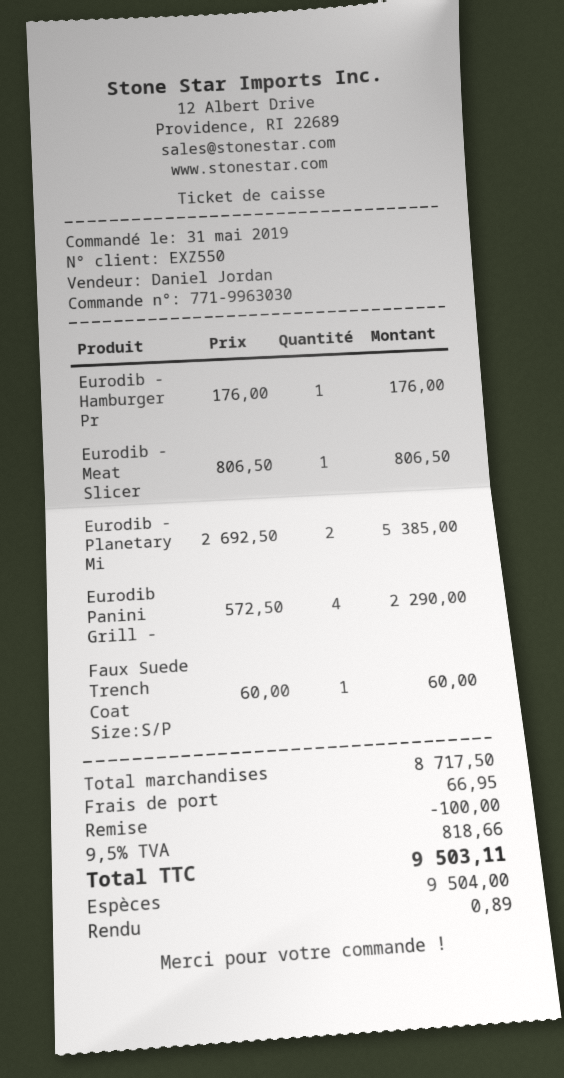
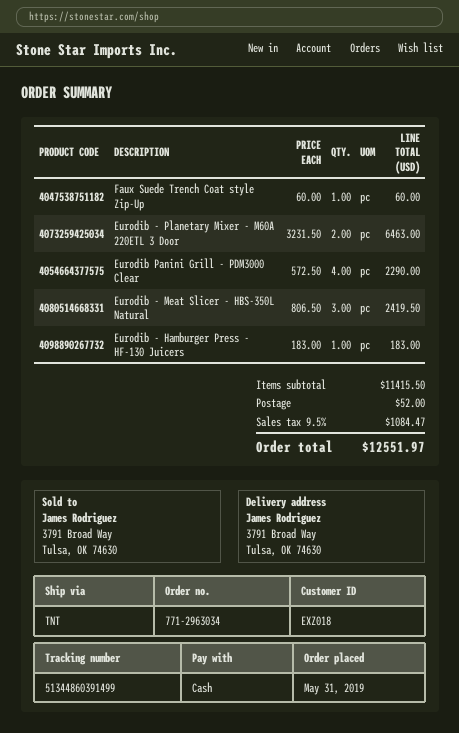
order number: 771-9963030 -> 771-2963034
customer number: EXZ550 -> EXZ018
Eurodib - Hamburger Pr: 1 x 176.00 = 176.00 -> 1 x 183.00 = 183.00
Eurodib - Meat Slicer: 1 x 806.50 = 806.50 -> 3 x 806.50 = 2419.50
Eurodib - Planetary Mi: 2 x 2692.50 = 5385.00 -> 2 x 3231.50 = 6463.00
Faux Suede Trench Coat Size:S/P: 1 x 60.00 = 60.00 -> none
Faux Suede Trench Coat style Zip-Up: none -> 1 x 60.00 = 60.00
subtotal: 8717.50 -> 11415.50
discount: 100.00 -> none
shipping: 66.95 -> 52.00
tax: 9.5% = 818.66 -> 9.5% = 1084.47
total: 9503.11 -> 12551.97

